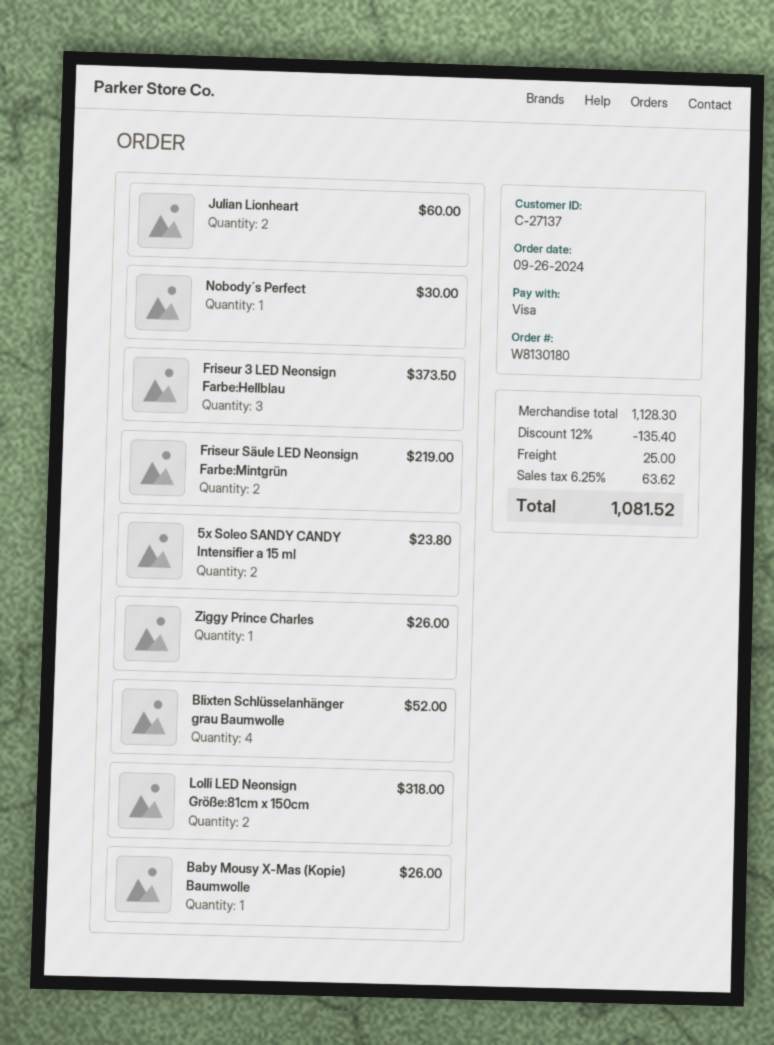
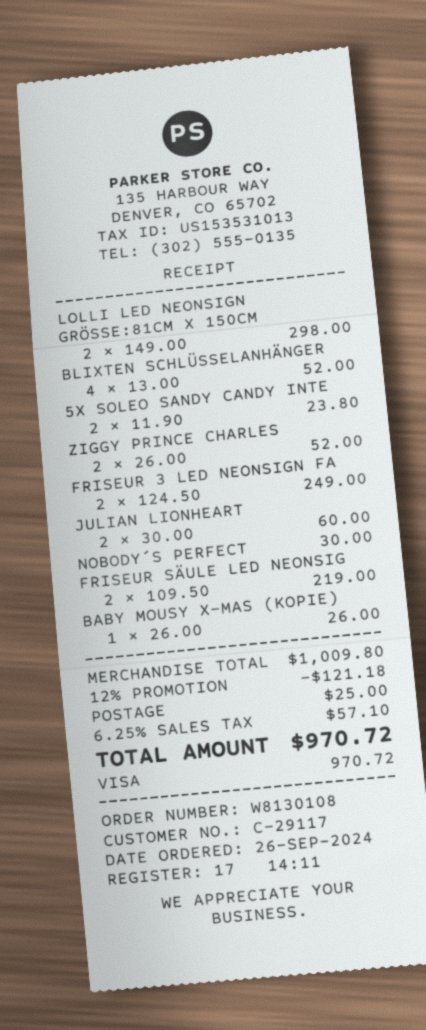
order number: W8130180 -> W8130108
customer number: C-27137 -> C-29117
Friseur 3 LED Neonsign Farbe:Hellblau: 3 for 373.50 -> 2 for 249.00
Ziggy Prince Charles: 1 for 26.00 -> 2 for 52.00
Lolli LED Neonsign Größe:81cm x 150cm: 2 for 318.00 -> 2 for 298.00
subtotal: 1128.30 -> 1009.80
discount: 12% = 135.40 -> 12% = 121.18
tax: 6.25% = 63.62 -> 6.25% = 57.10
total: 1081.52 -> 970.72

